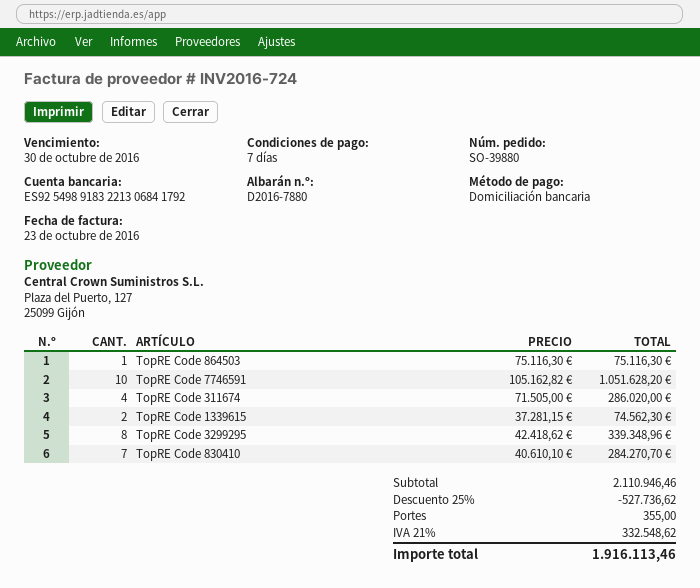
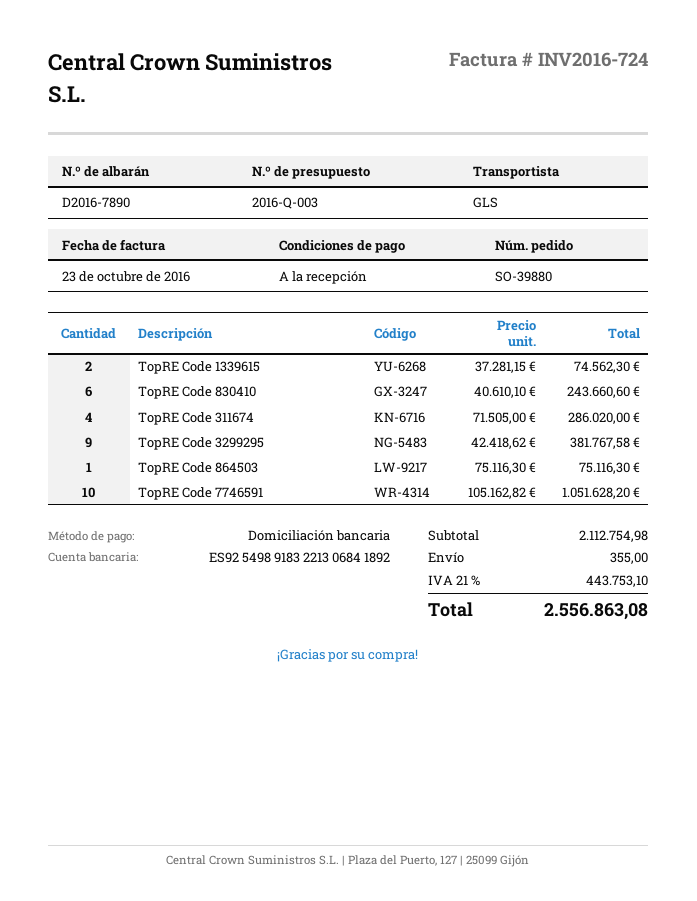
delivery note number: D2016-7880 -> D2016-7890
payment terms: 7 days -> on receipt
bank account: ES9254989183221306841792 -> ES9254989183221306841892
TopRE Code 3299295: 8 x 42418.62 = 339348.96 -> 9 x 42418.62 = 381767.58
TopRE Code 830410: 7 x 40610.10 = 284270.70 -> 6 x 40610.10 = 243660.60
subtotal: 2110946.46 -> 2112754.98
discount: 25% = 527736.62 -> none
tax: 21% = 332548.62 -> 21% = 443753.10
total: 1916113.46 -> 2556863.08

